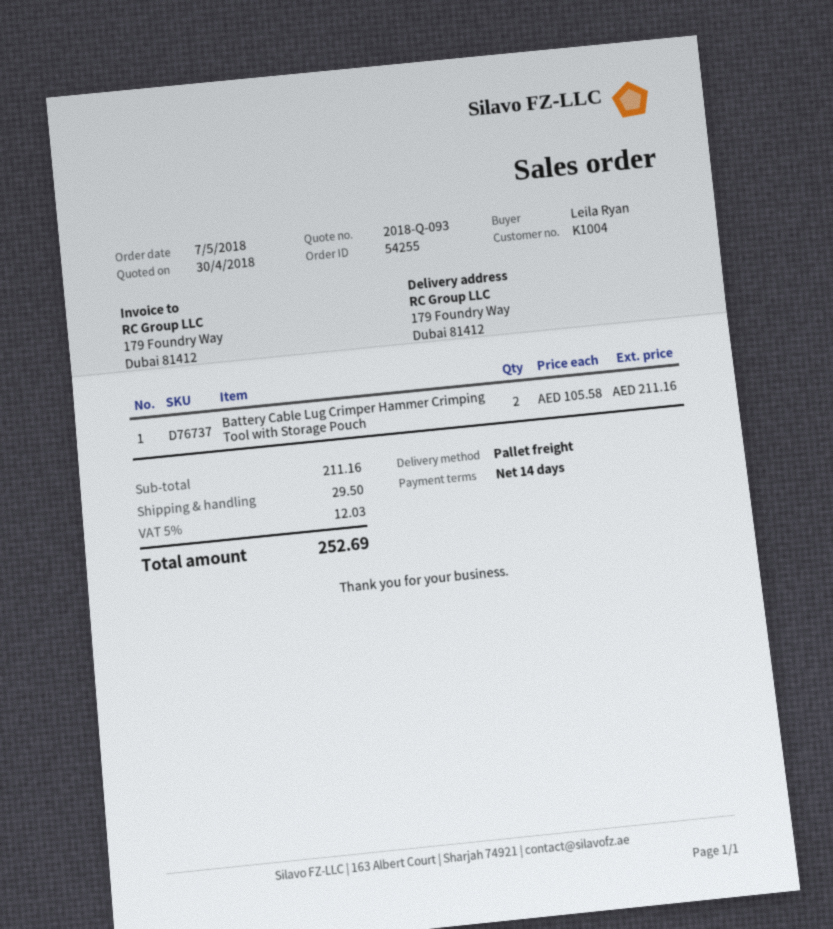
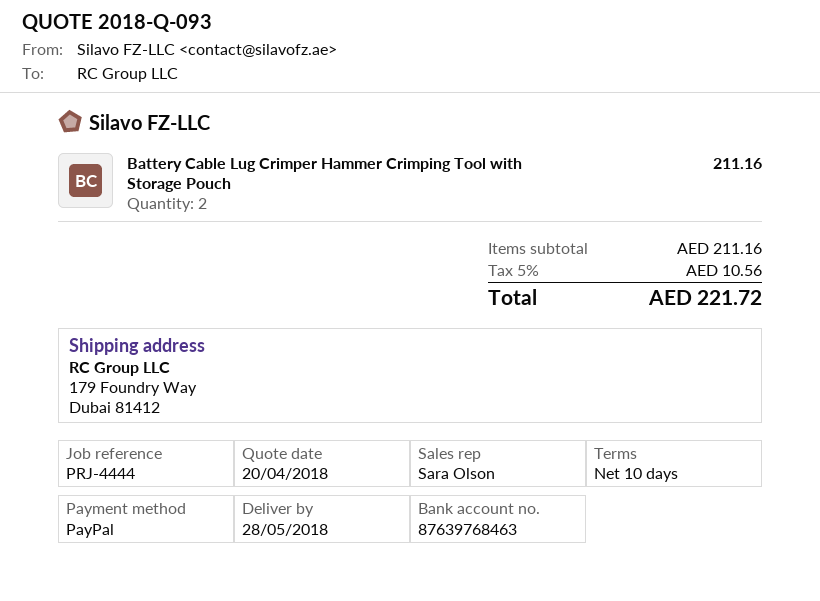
quote date: 2018-04-30 -> 2018-04-20
payment terms: 14 days -> 10 days
shipping: 29.50 -> none
tax: 5% = 12.03 -> 5% = 10.56
total: 252.69 -> 221.72

